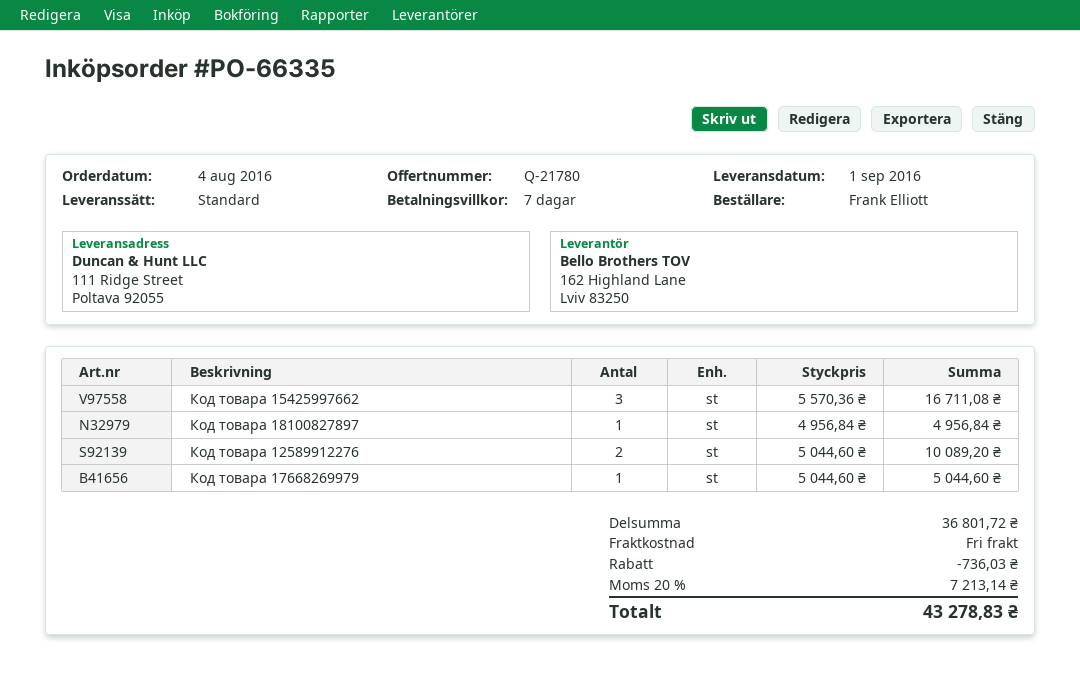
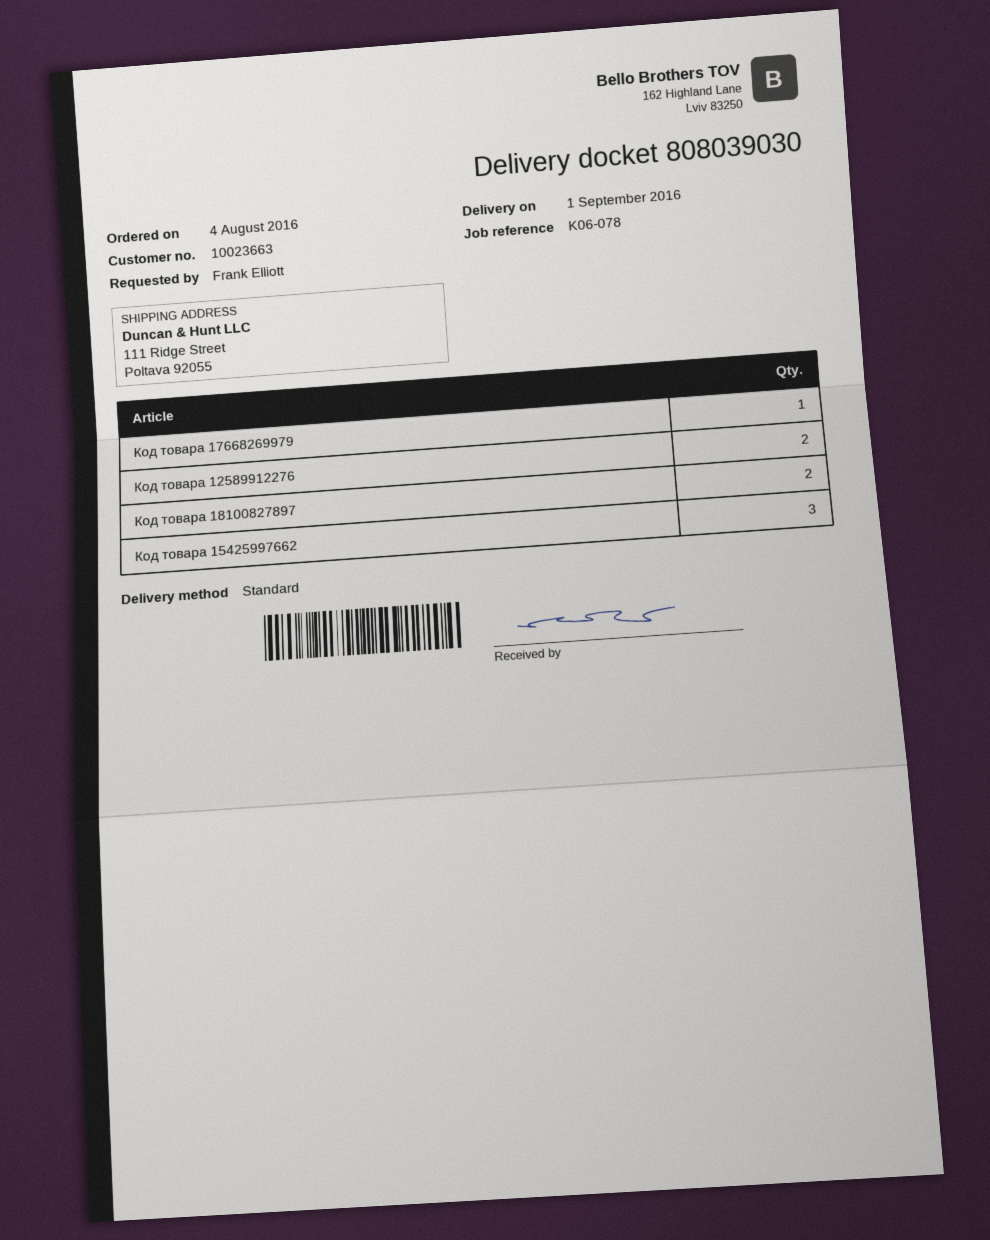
Код товара 18100827897: 1 -> 2

